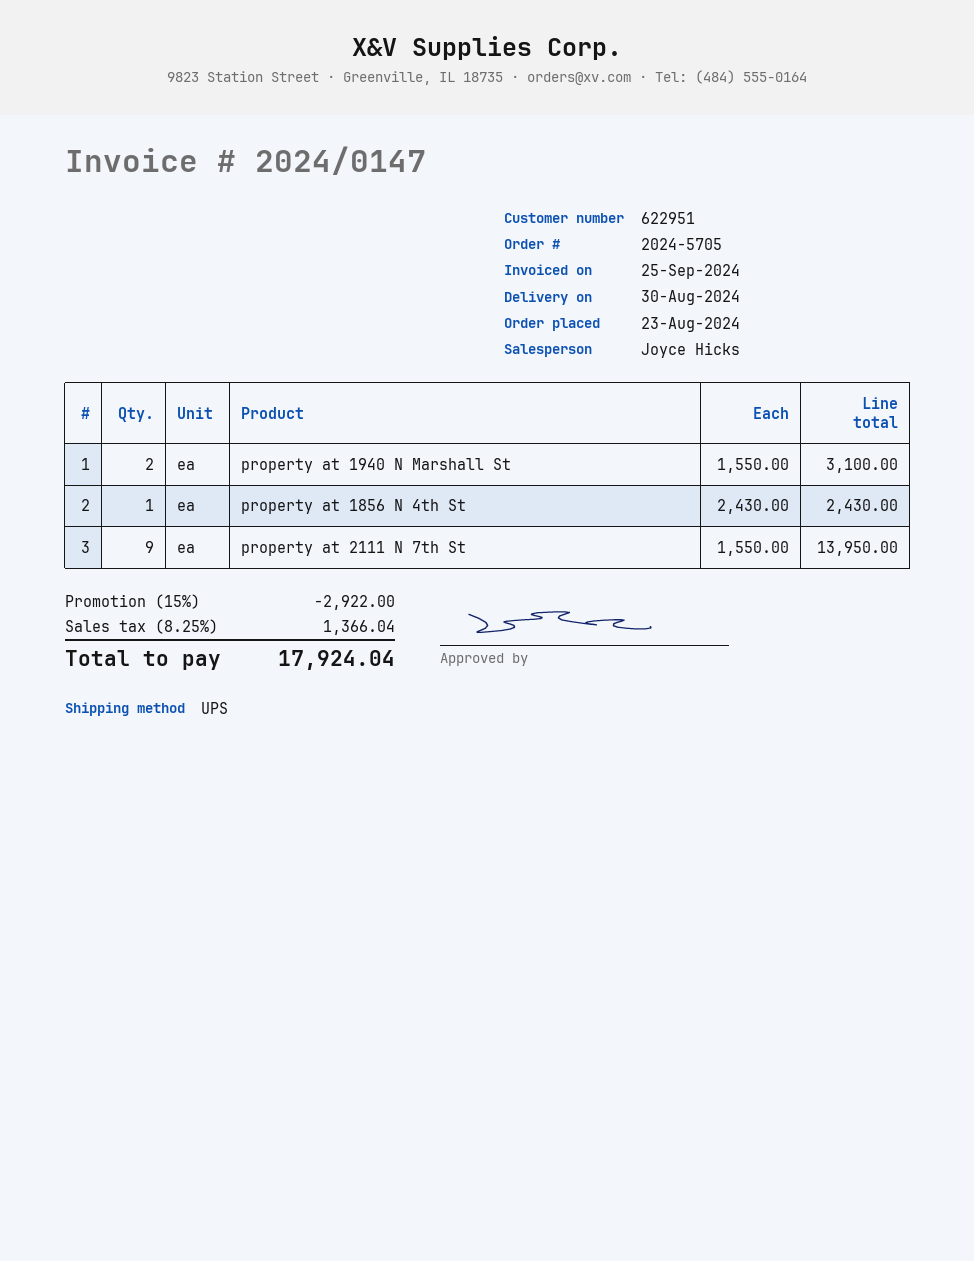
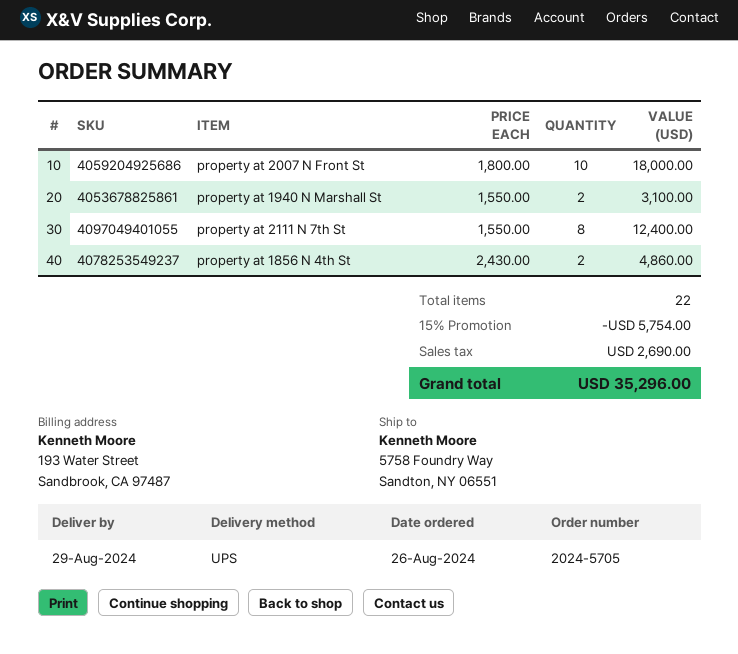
order date: 2024-08-23 -> 2024-08-26
delivery date: 2024-08-30 -> 2024-08-29
property at 1856 N 4th St: 1 x 2430.00 = 2430.00 -> 2 x 2430.00 = 4860.00
property at 2111 N 7th St: 9 x 1550.00 = 13950.00 -> 8 x 1550.00 = 12400.00
property at 2007 N Front St: none -> 10 x 1800.00 = 18000.00
discount: 15% = 2922.00 -> 15% = 5754.00
tax: 1366.04 -> 2690.00
total: 17924.04 -> 35296.00

